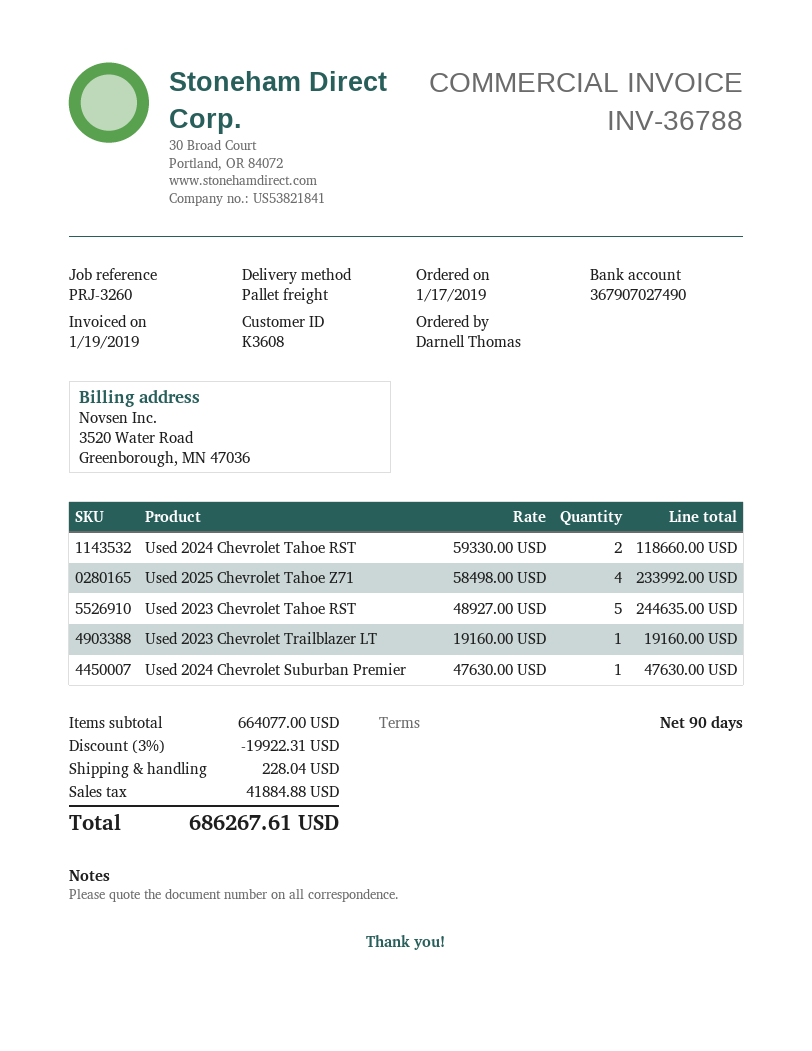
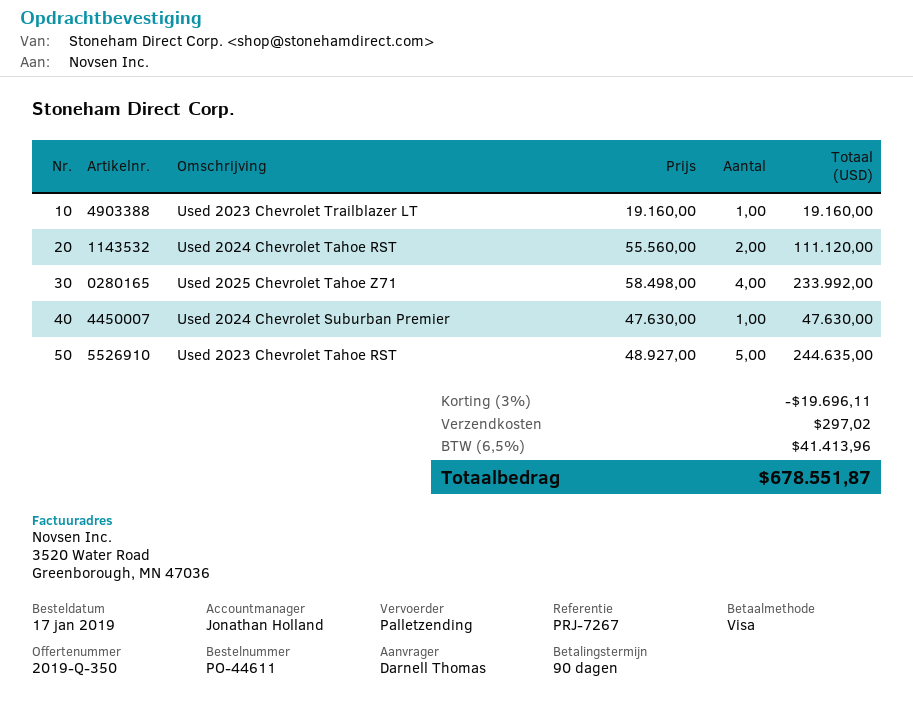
reference: PRJ-3260 -> PRJ-7267
Used 2024 Chevrolet Tahoe RST: 2 x 59330.00 = 118660.00 -> 2 x 55560.00 = 111120.00
discount: 3% = 19922.31 -> 3% = 19696.11
shipping: 228.04 -> 297.02
tax: 41884.88 -> 41413.96
total: 686267.61 -> 678551.87

